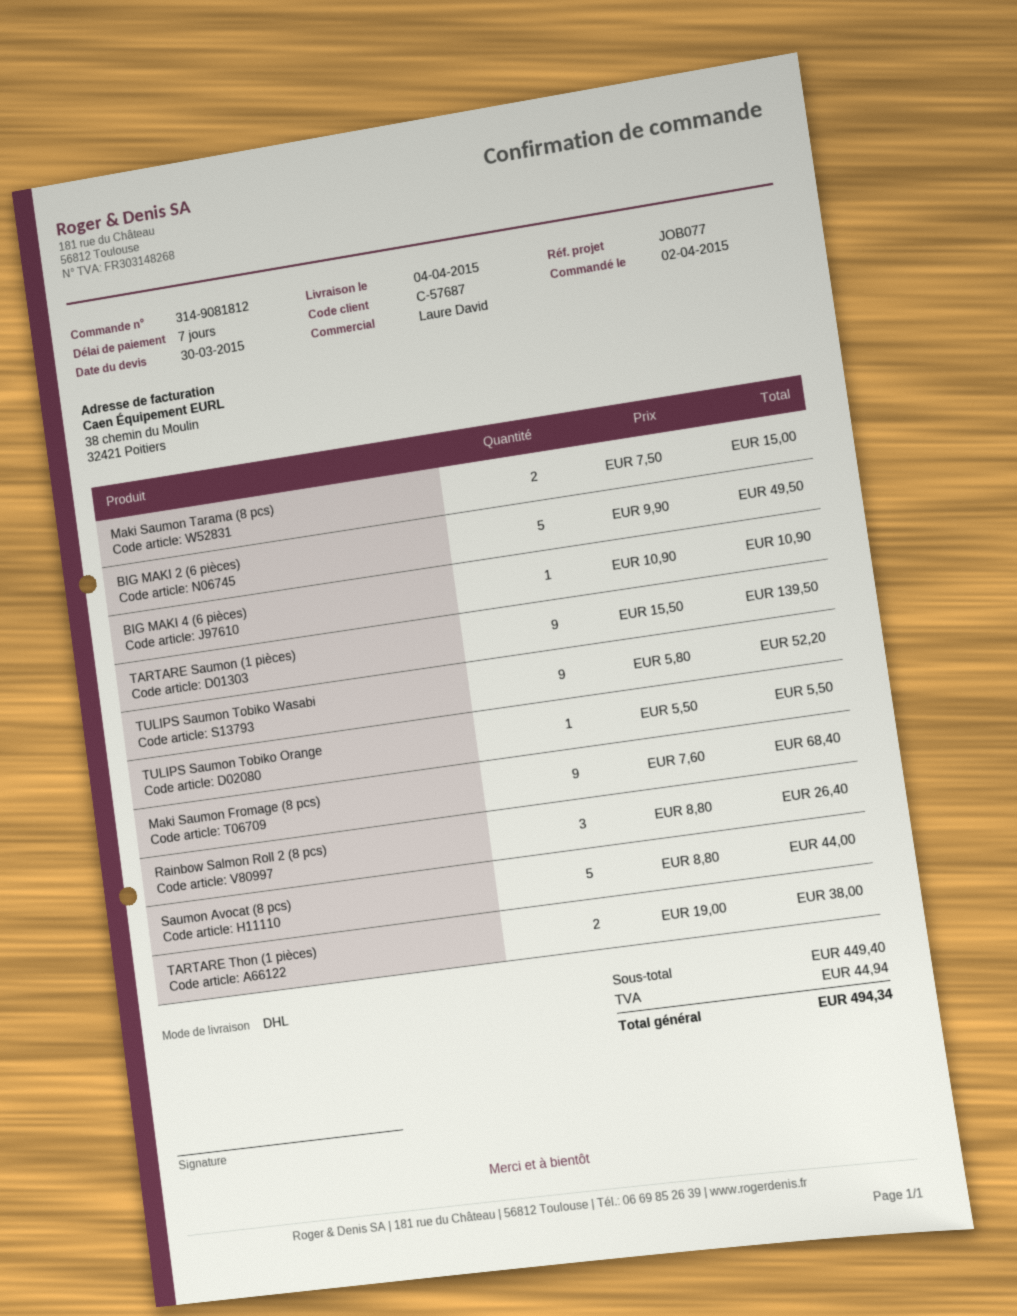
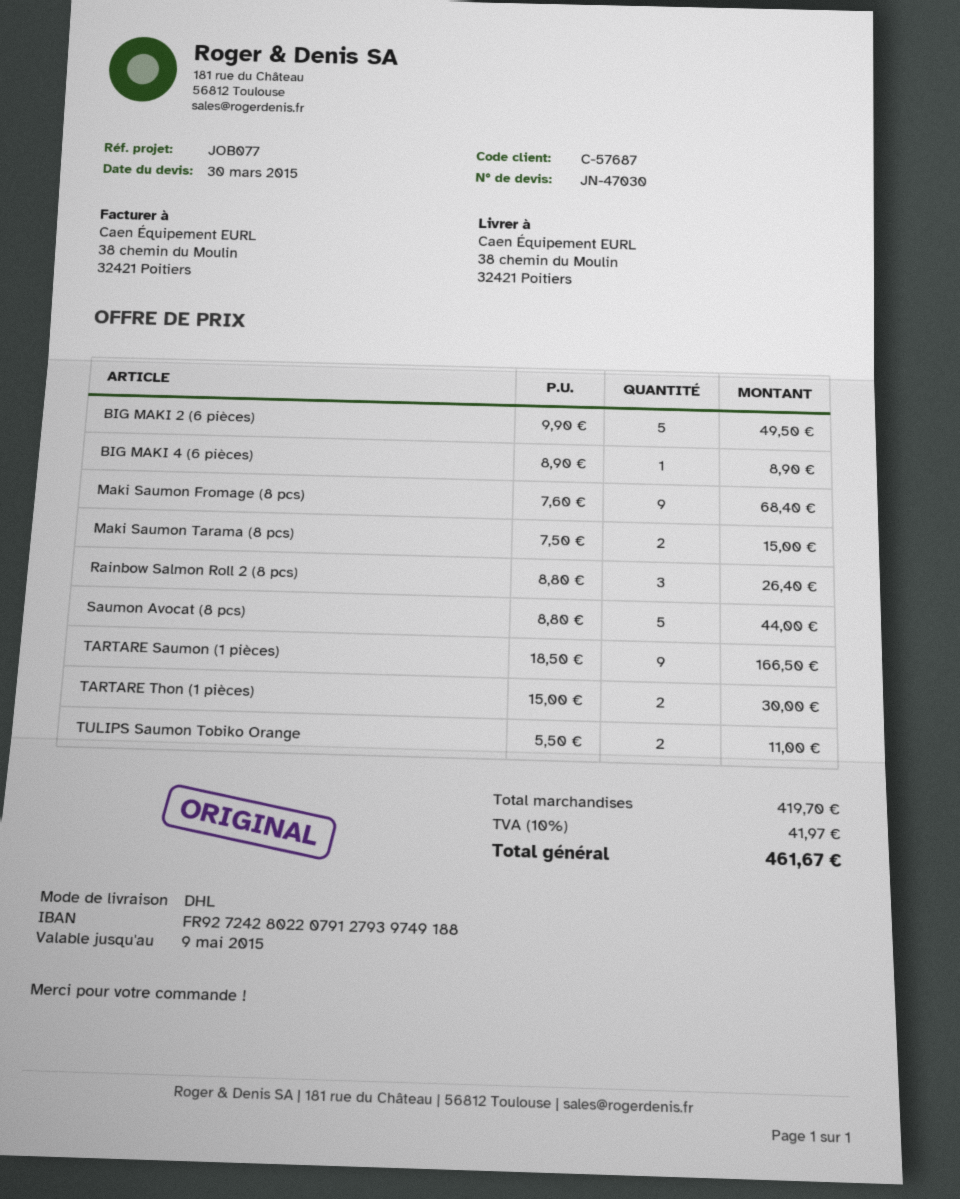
BIG MAKI 4 (6 pièces): 1 x 10.90 = 10.90 -> 1 x 8.90 = 8.90
TARTARE Saumon (1 pièces): 9 x 15.50 = 139.50 -> 9 x 18.50 = 166.50
TULIPS Saumon Tobiko Wasabi: 9 x 5.80 = 52.20 -> none
TULIPS Saumon Tobiko Orange: 1 x 5.50 = 5.50 -> 2 x 5.50 = 11.00
TARTARE Thon (1 pièces): 2 x 19.00 = 38.00 -> 2 x 15.00 = 30.00
subtotal: 449.40 -> 419.70
tax: 44.94 -> 41.97
total: 494.34 -> 461.67

